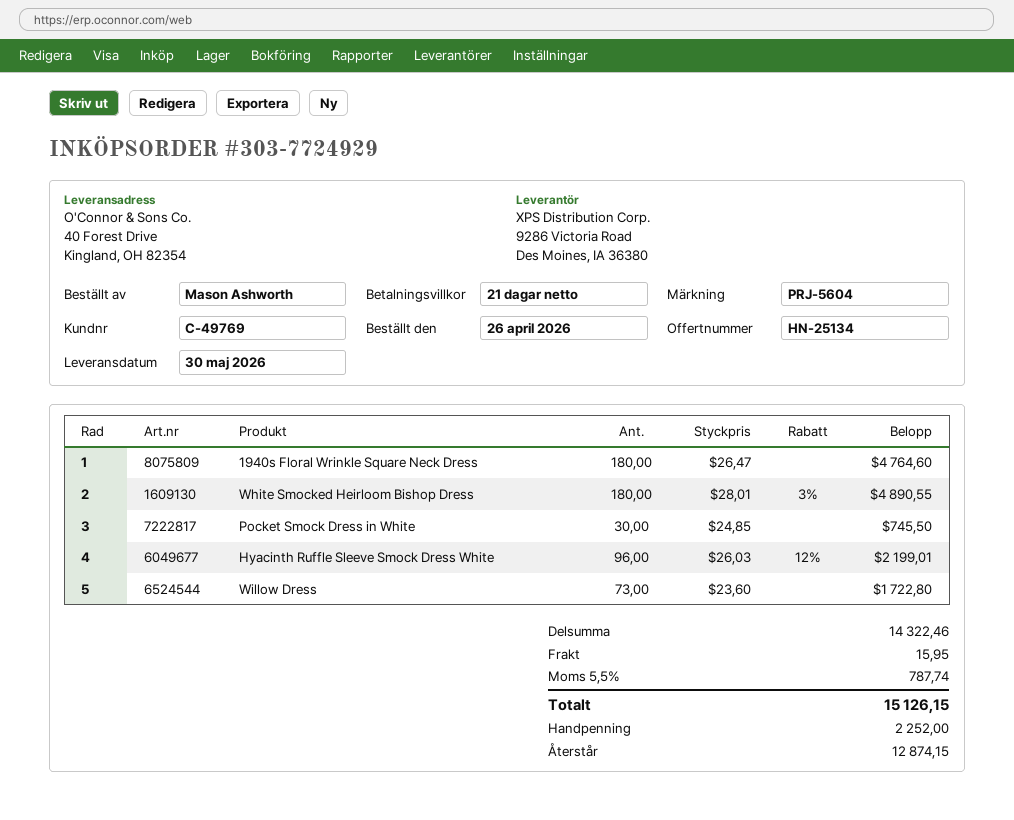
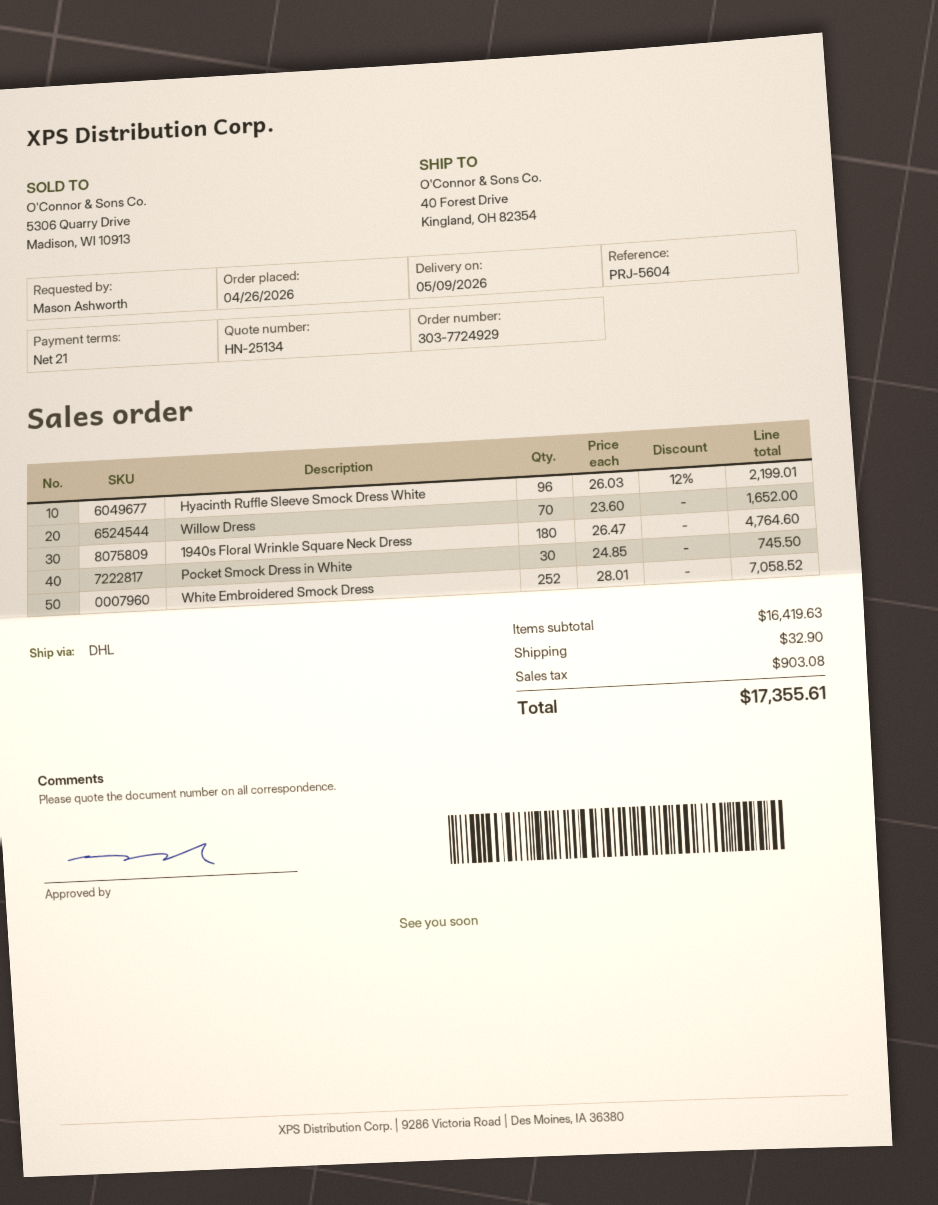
delivery date: 2026-05-30 -> 2026-05-09
White Smocked Heirloom Bishop Dress: 180 x 28.01 - 3% = 4890.55 -> none
Willow Dress: 73 x 23.60 = 1722.80 -> 70 x 23.60 = 1652.00
White Embroidered Smock Dress: none -> 252 x 28.01 = 7058.52
subtotal: 14322.46 -> 16419.63
shipping: 15.95 -> 32.90
tax: 787.74 -> 903.08
total: 15126.15 -> 17355.61

